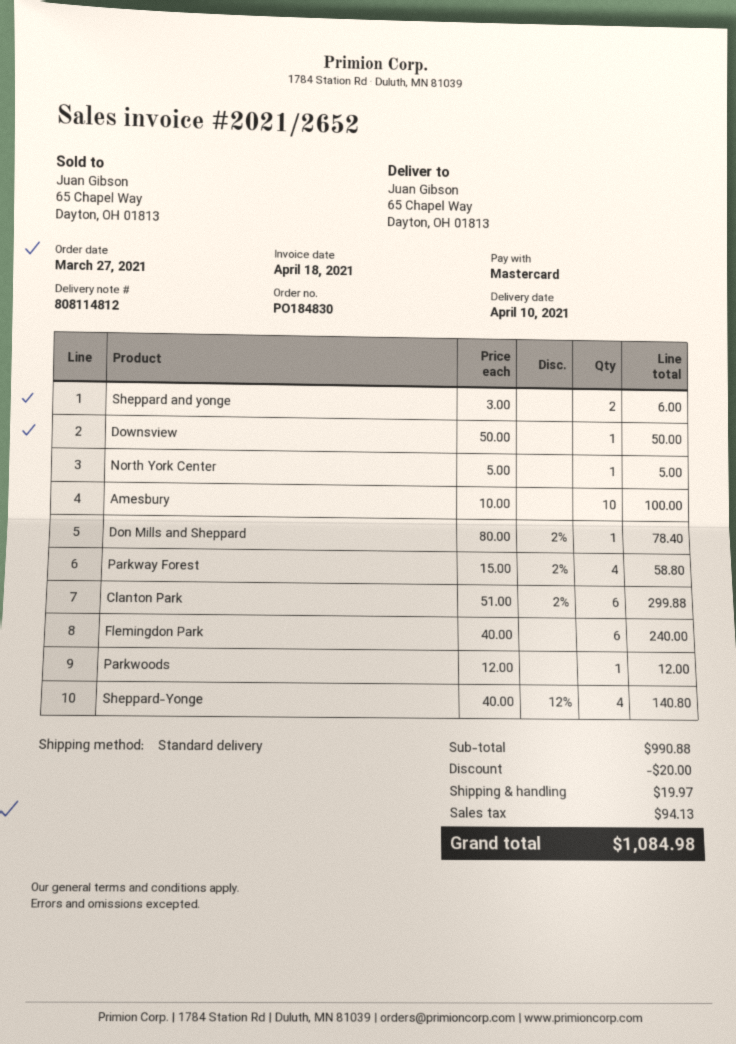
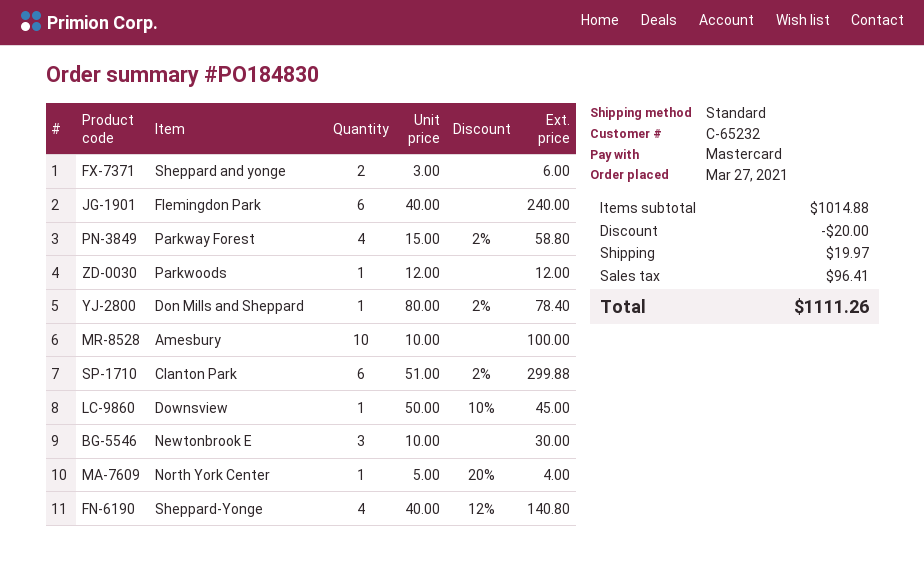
Downsview: 1 x 50.00 = 50.00 -> 1 x 50.00 - 10% = 45.00
North York Center: 1 x 5.00 = 5.00 -> 1 x 5.00 - 20% = 4.00
Newtonbrook E: none -> 3 x 10.00 = 30.00
subtotal: 990.88 -> 1014.88
tax: 94.13 -> 96.41
total: 1084.98 -> 1111.26

